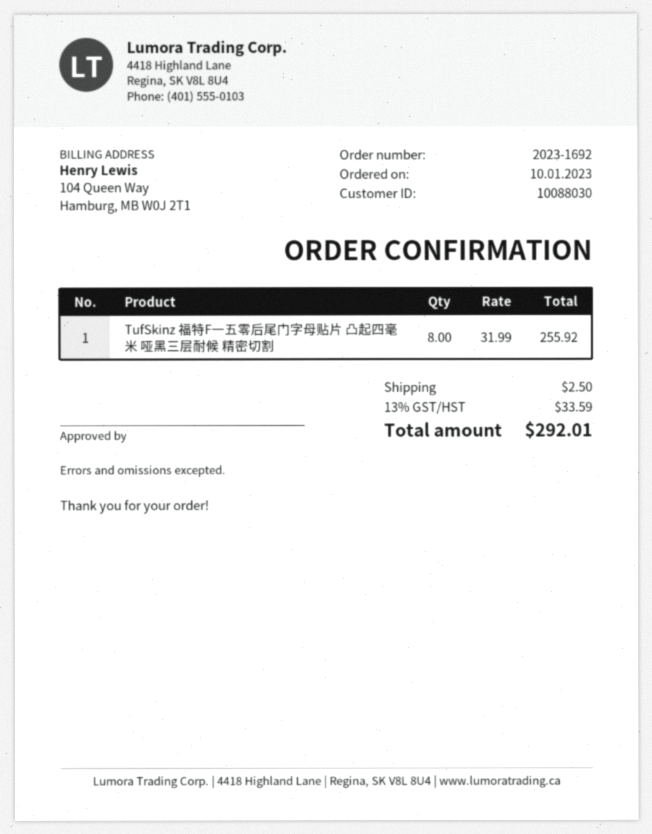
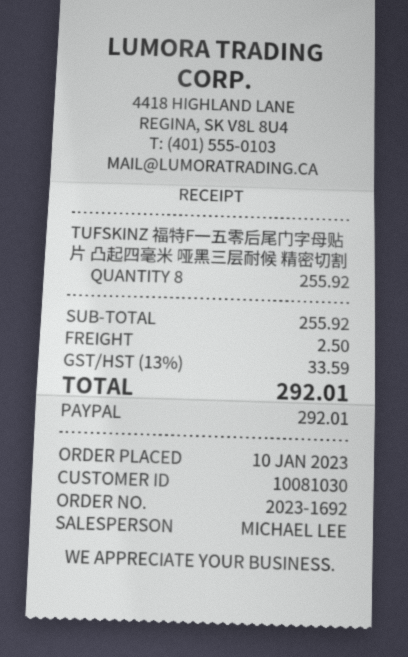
customer number: 10088030 -> 10081030

